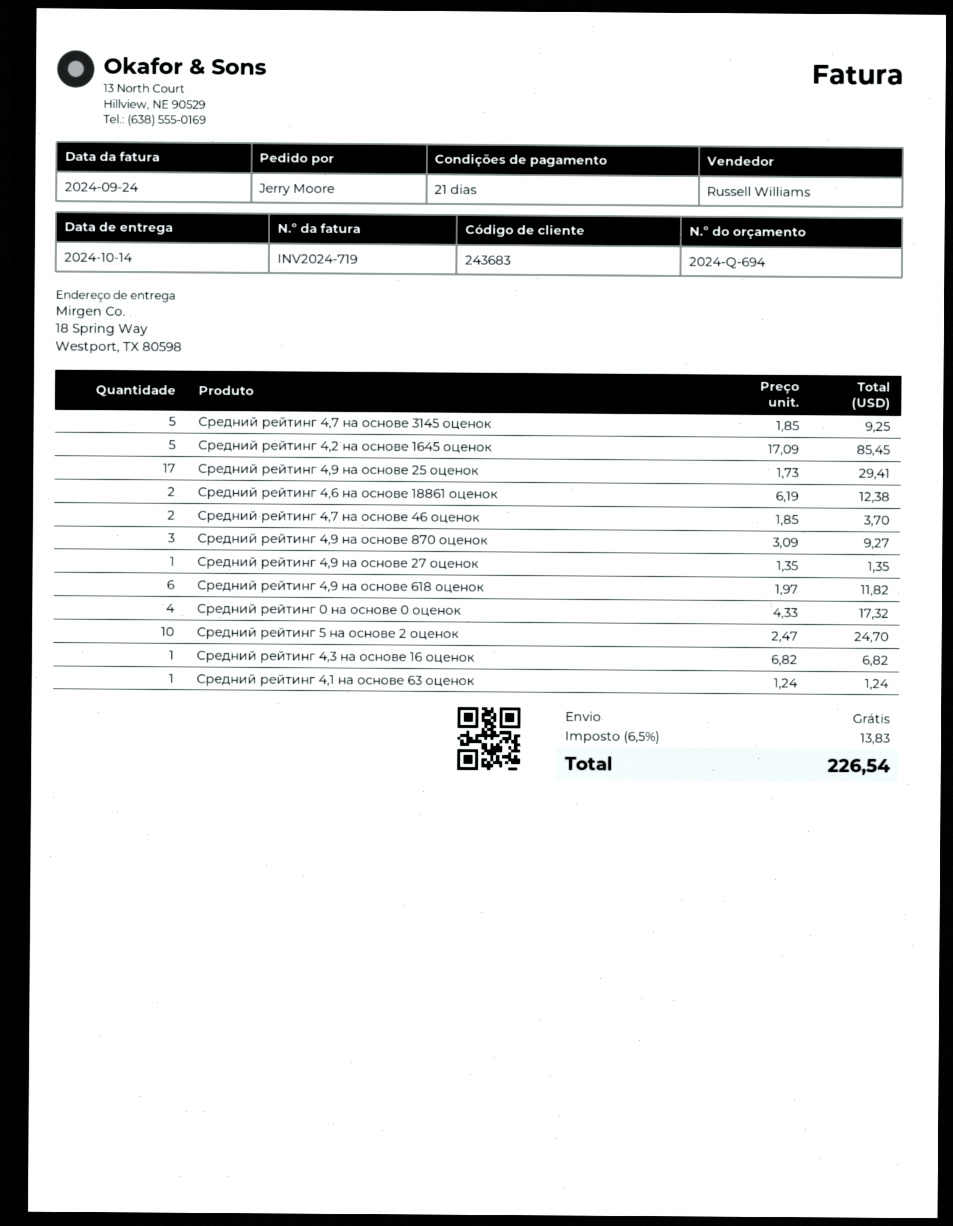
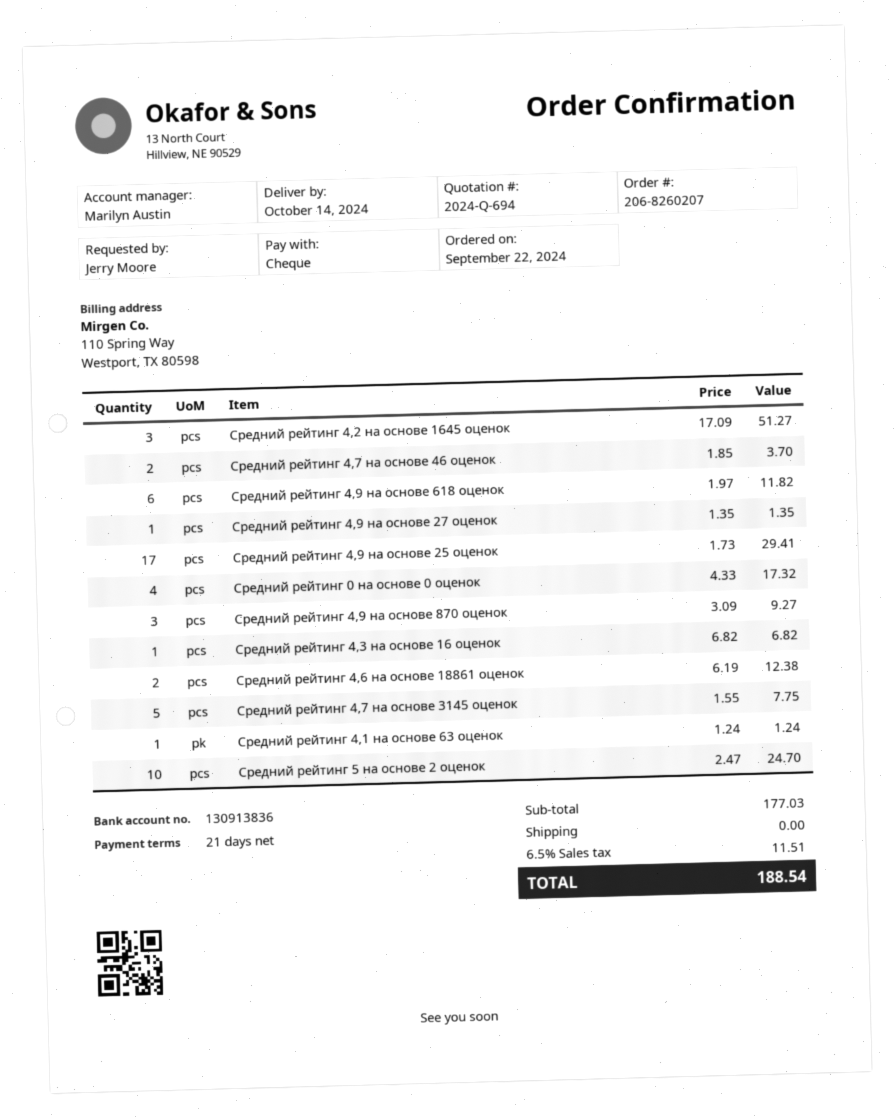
sales rep: Russell Williams -> Marilyn Austin
Средний рейтинг 4,7 на основе 3145 оценок: 5 x 1.85 = 9.25 -> 5 x 1.55 = 7.75
Средний рейтинг 4,2 на основе 1645 оценок: 5 x 17.09 = 85.45 -> 3 x 17.09 = 51.27
tax: 6.5% = 13.83 -> 6.5% = 11.51
total: 226.54 -> 188.54

